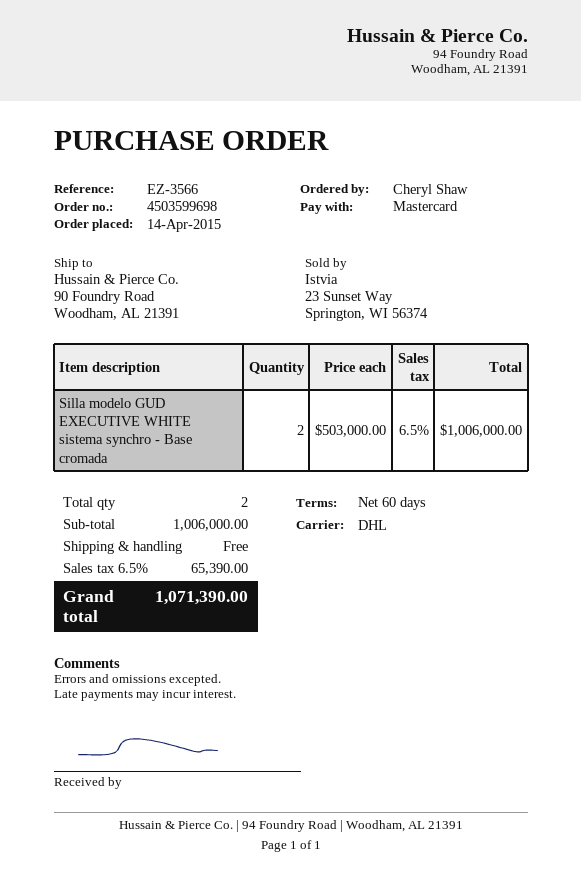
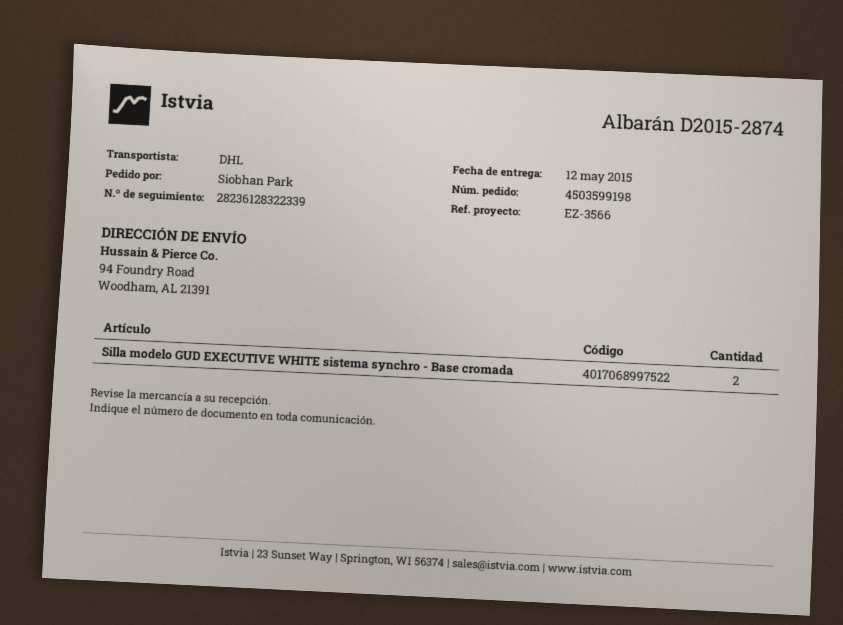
order number: 4503599698 -> 4503599198
ordered by: Cheryl Shaw -> Siobhan Park
ship to: 90 Foundry Road, Woodham, AL 21391 -> 94 Foundry Road, Woodham, AL 21391

